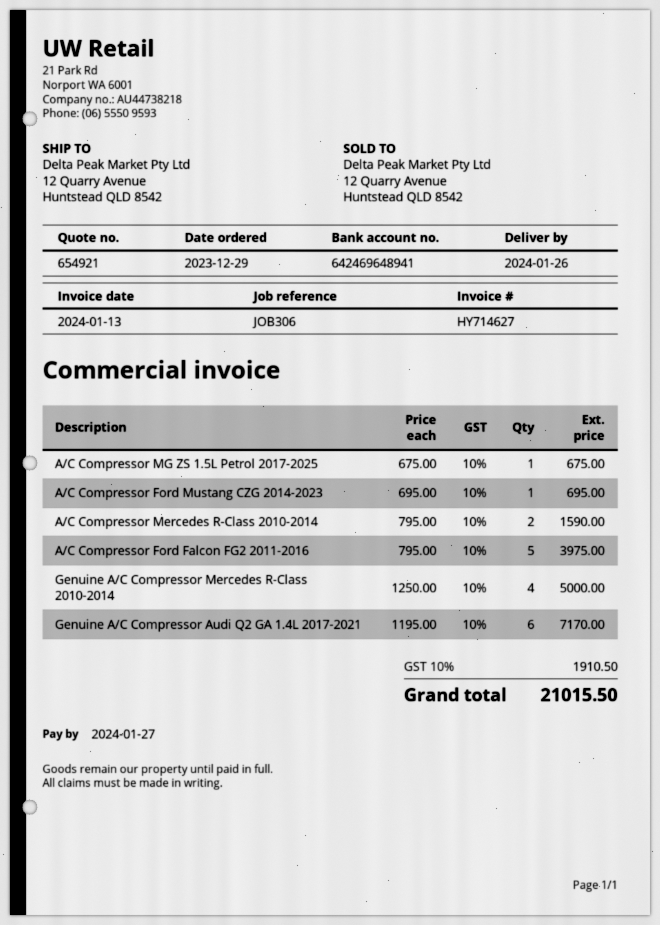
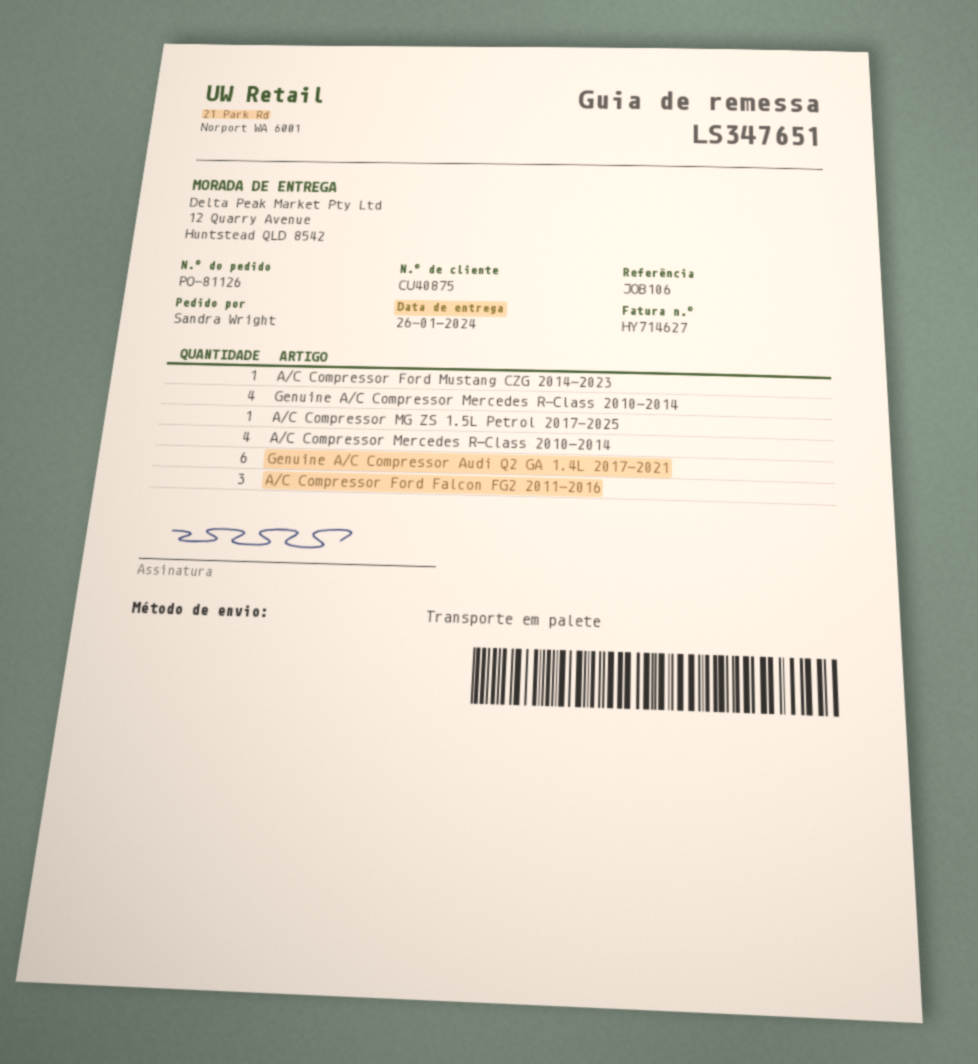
reference: JOB306 -> JOB106
A/C Compressor Mercedes R-Class 2010-2014: 2 -> 4
A/C Compressor Ford Falcon FG2 2011-2016: 5 -> 3

